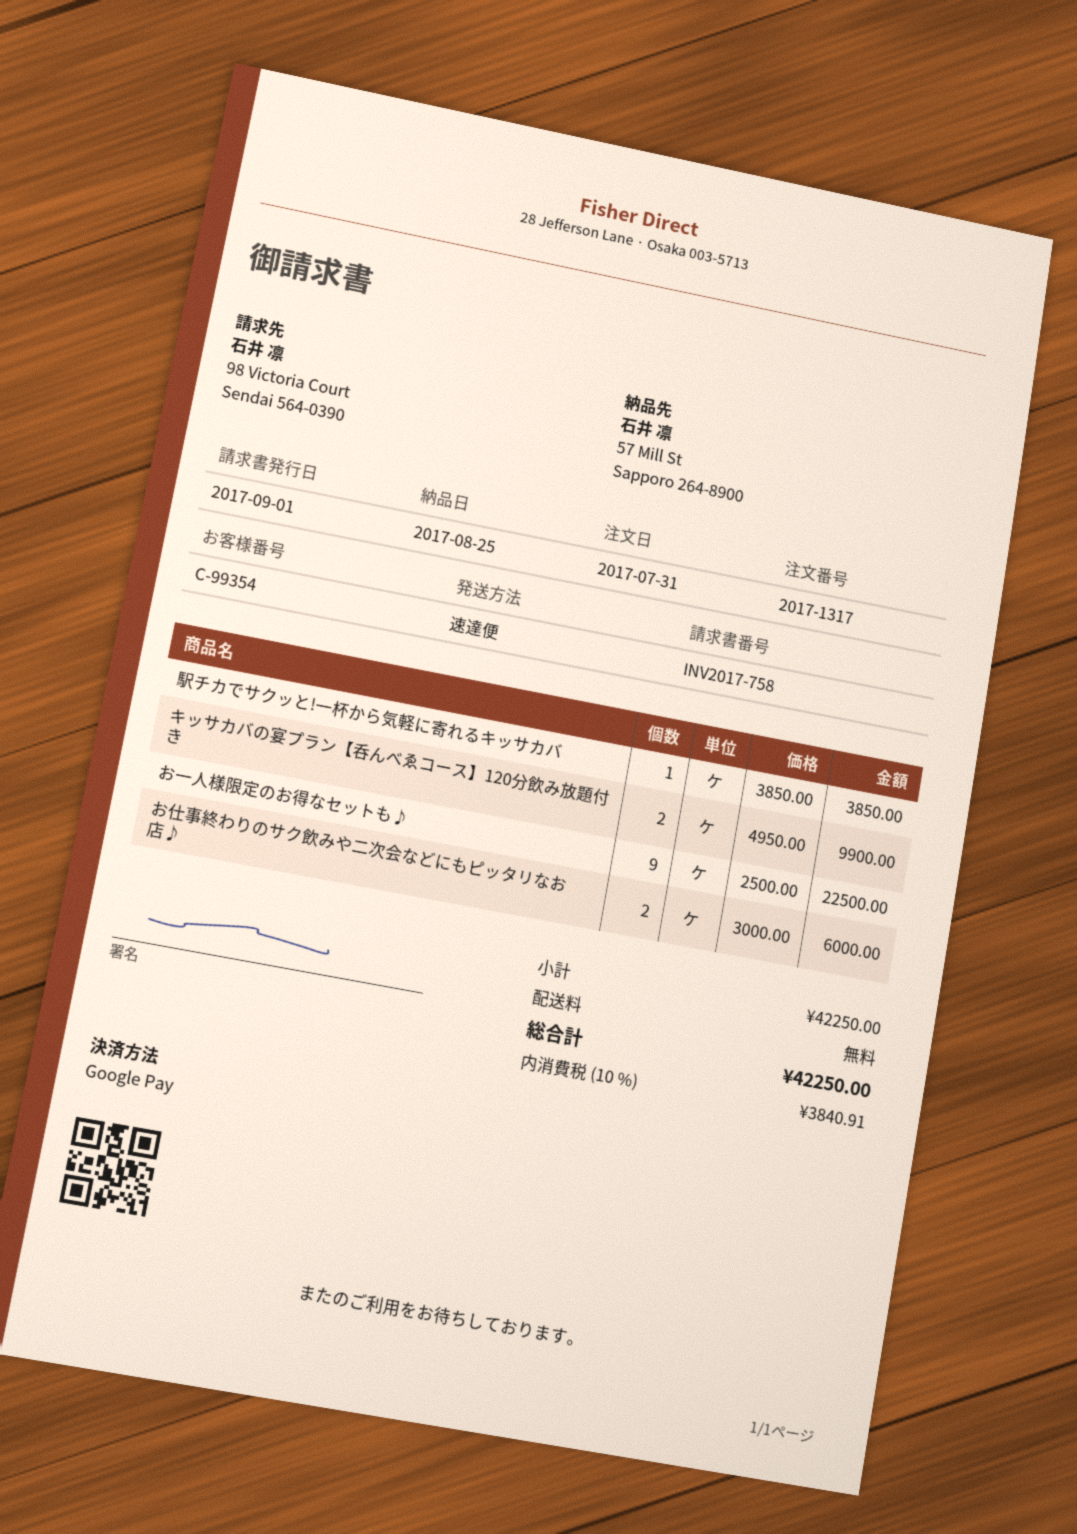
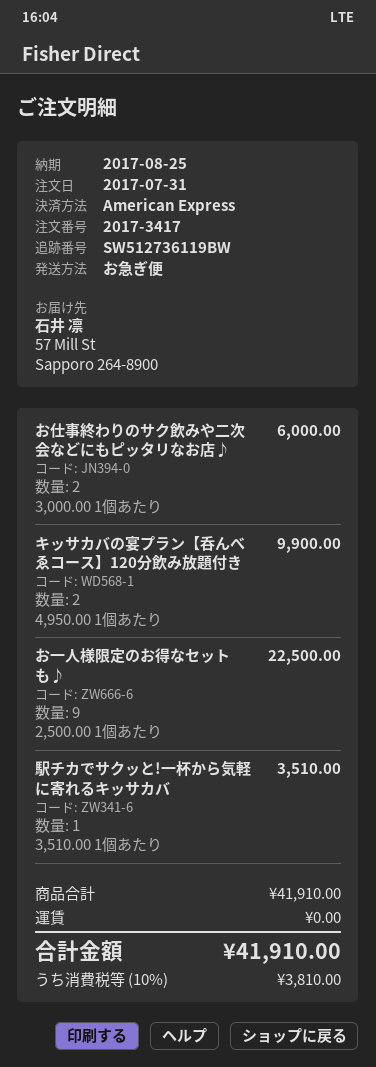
order number: 2017-1317 -> 2017-3417
payment method: Google Pay -> American Express
駅チカでサクッと!一杯から気軽に寄れるキッサカバ: 1 x 3850.00 = 3850.00 -> 1 x 3510.00 = 3510.00
subtotal: 42250.00 -> 41910.00
tax: 10% = 3840.91 -> 10% = 3810.00
total: 42250.00 -> 41910.00

